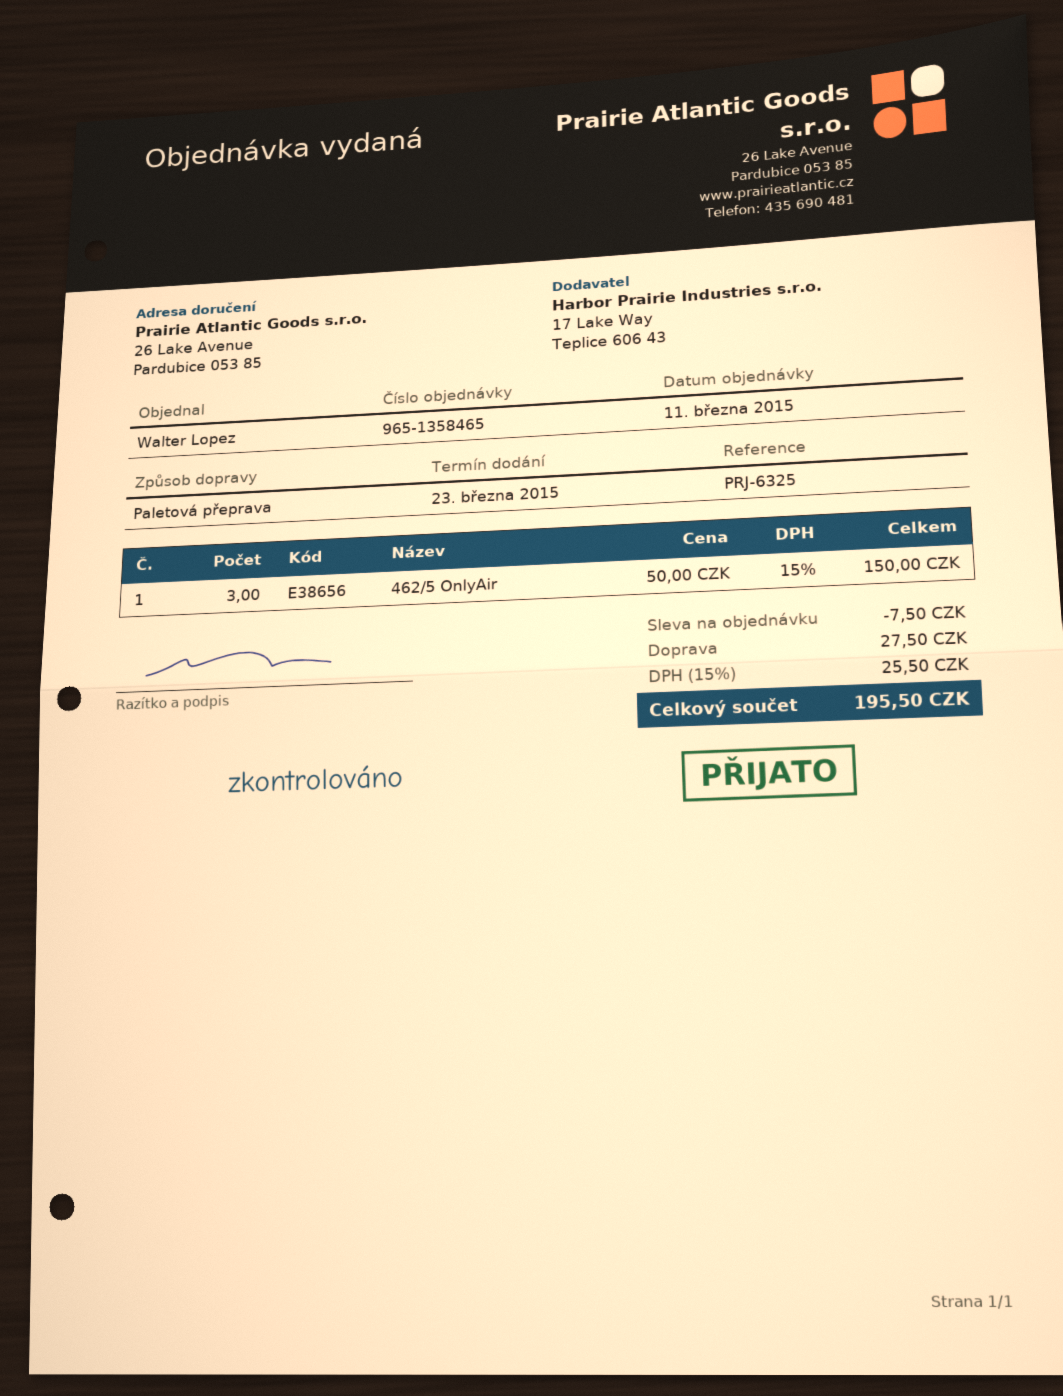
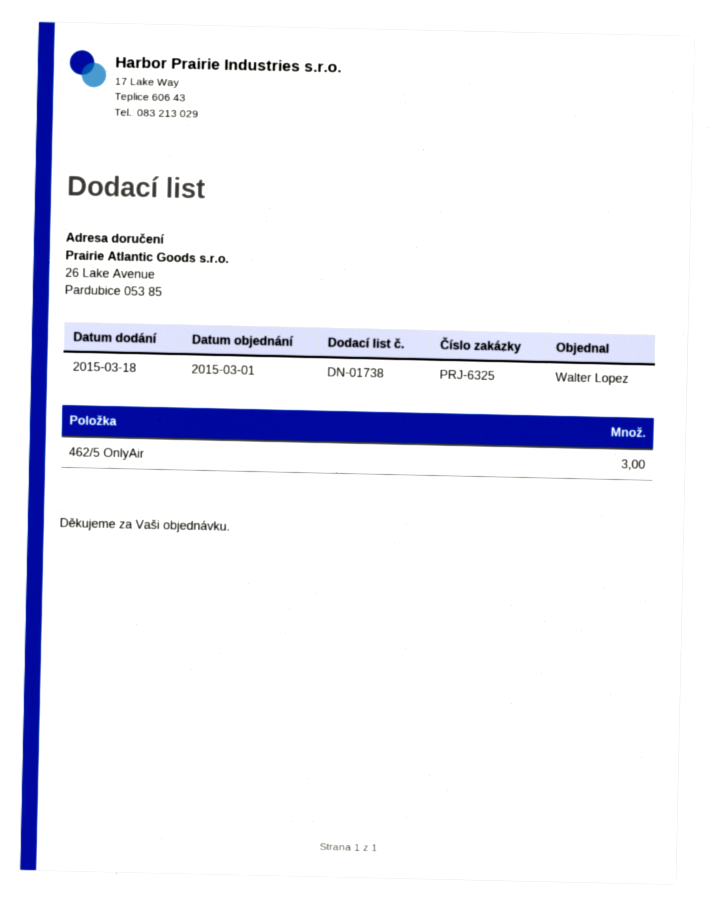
order date: 2015-03-11 -> 2015-03-01
delivery date: 2015-03-23 -> 2015-03-18

